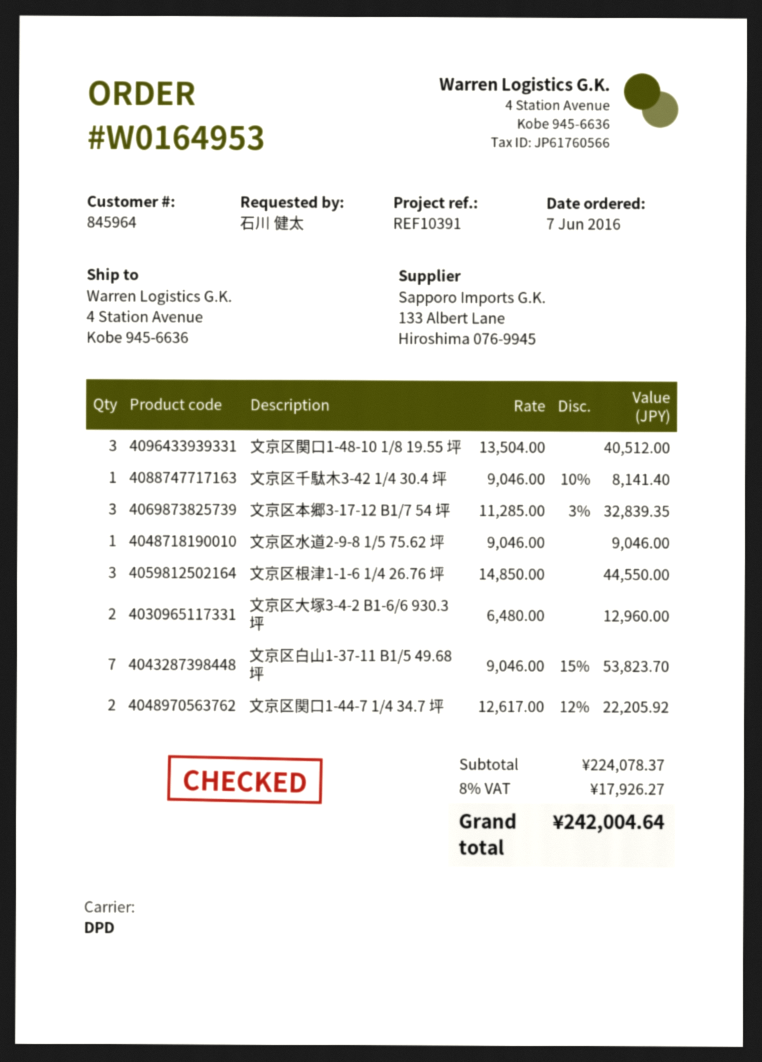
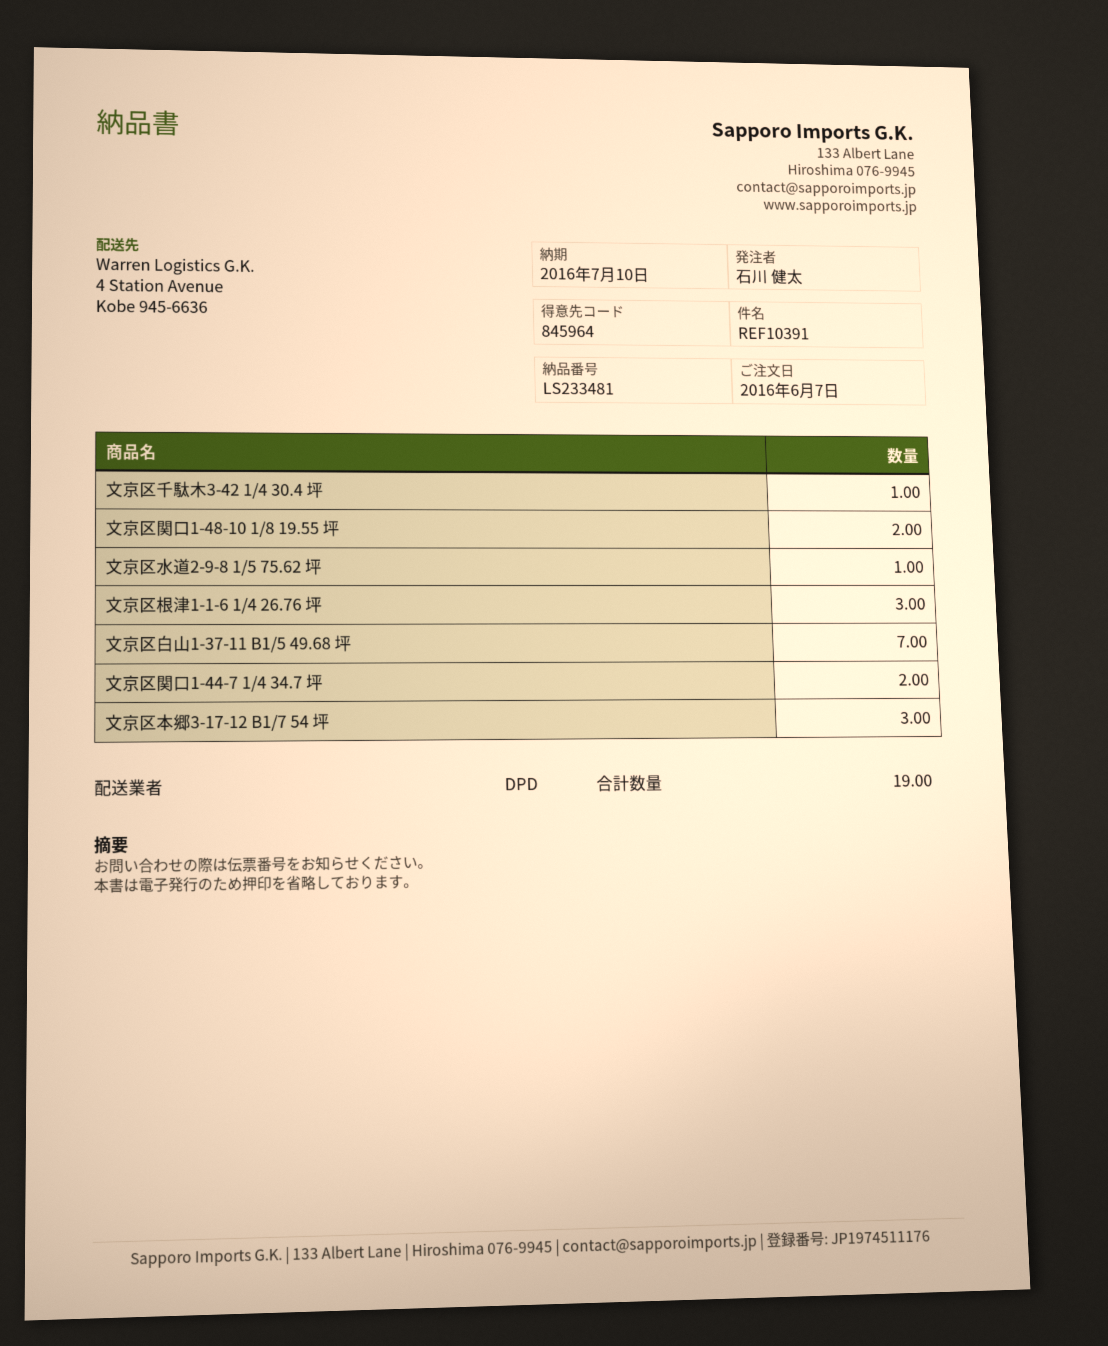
文京区関口1-48-10 1/8 19.55 坪: 3 -> 2
文京区大塚3-4-2 B1-6/6 930.3 坪: 2 -> none

